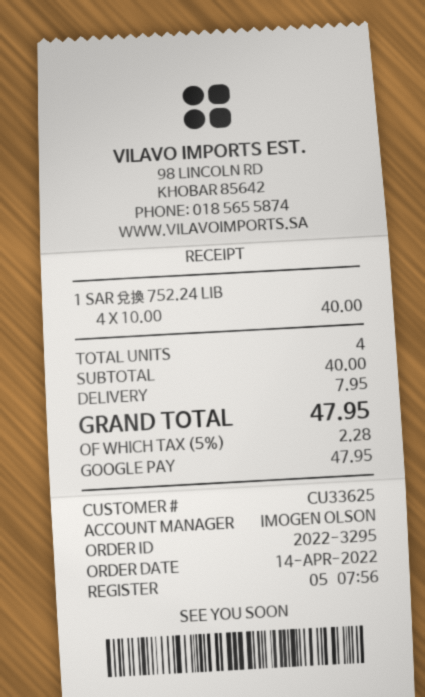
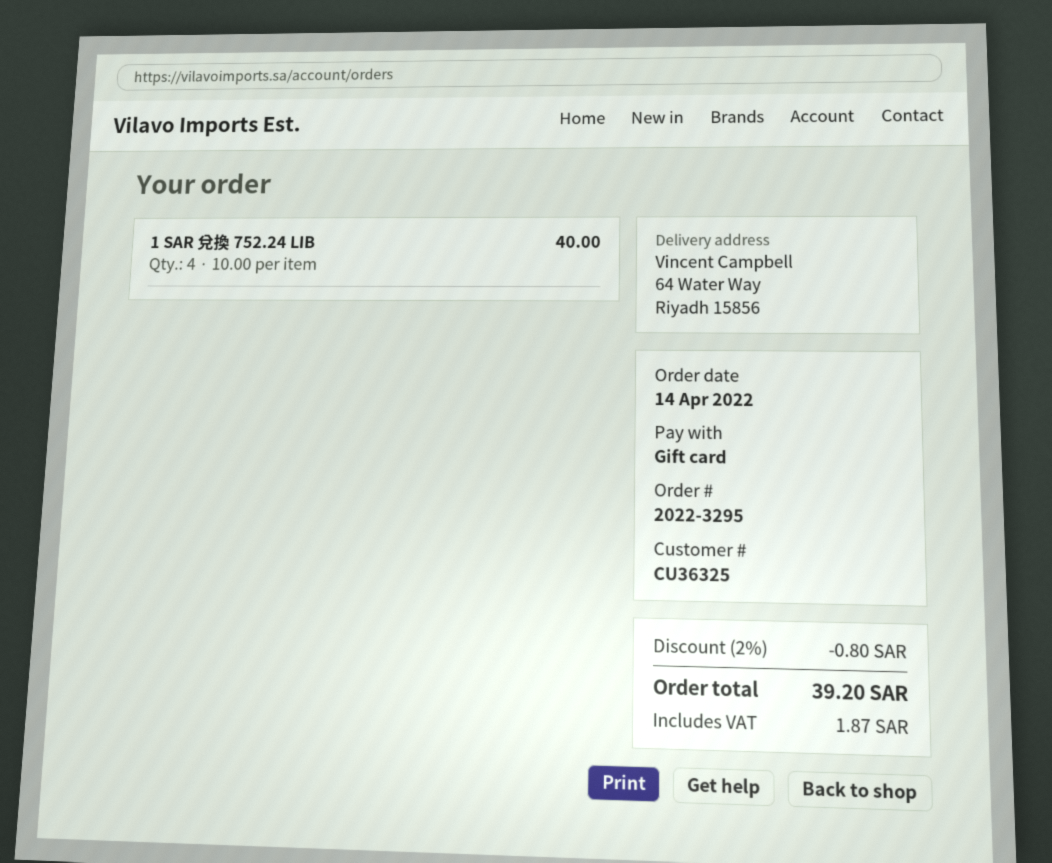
customer number: CU33625 -> CU36325
payment method: Google Pay -> gift card
discount: none -> 2% = 0.80
shipping: 7.95 -> none
tax: 2.28 -> 1.87
total: 47.95 -> 39.20

